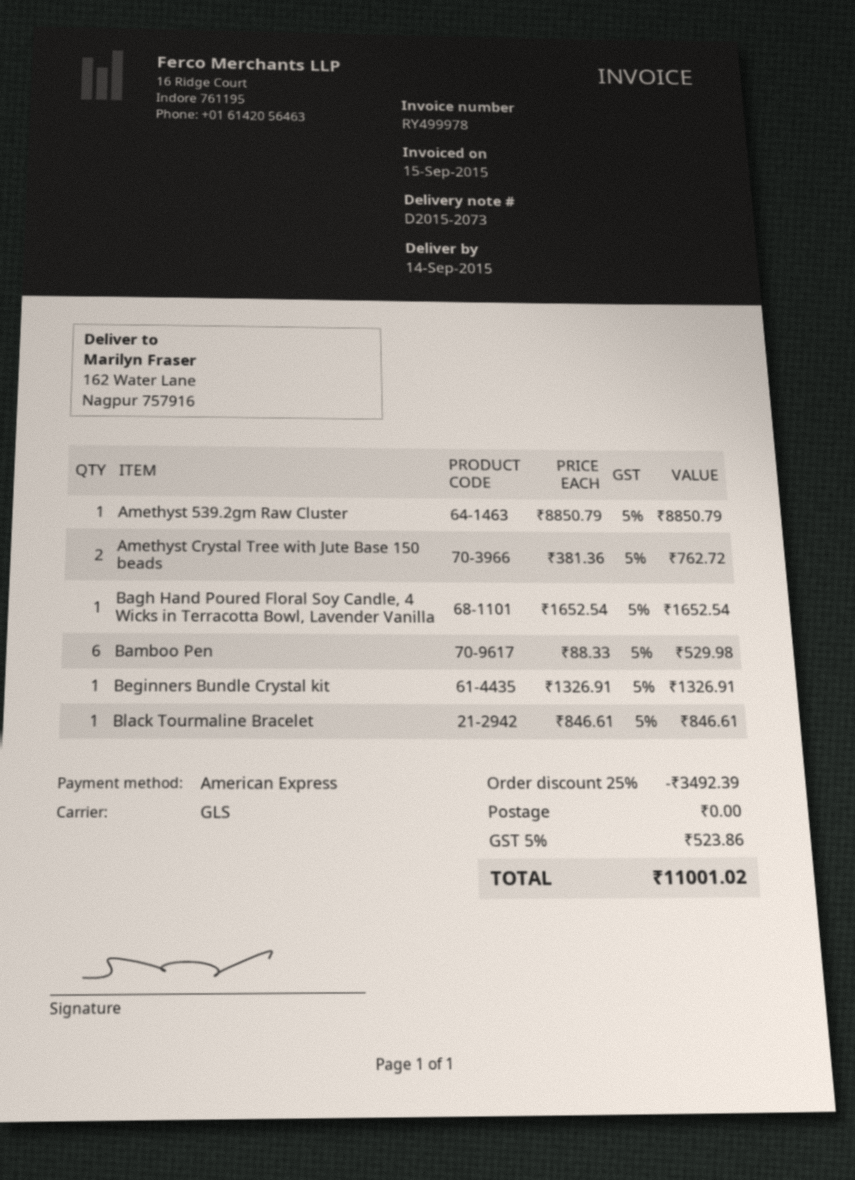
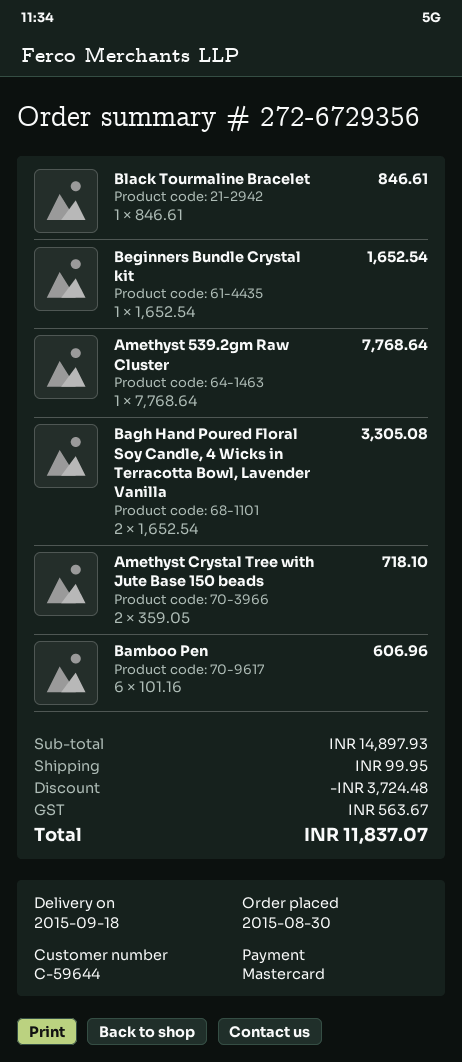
delivery date: 2015-09-14 -> 2015-09-18
payment method: American Express -> Mastercard
Amethyst 539.2gm Raw Cluster: 1 x 8850.79 = 8850.79 -> 1 x 7768.64 = 7768.64
Amethyst Crystal Tree with Jute Base 150 beads: 2 x 381.36 = 762.72 -> 2 x 359.05 = 718.10
Bagh Hand Poured Floral Soy Candle, 4 Wicks in Terracotta Bowl, Lavender Vanilla: 1 x 1652.54 = 1652.54 -> 2 x 1652.54 = 3305.08
Bamboo Pen: 6 x 88.33 = 529.98 -> 6 x 101.16 = 606.96
Beginners Bundle Crystal kit: 1 x 1326.91 = 1326.91 -> 1 x 1652.54 = 1652.54
discount: 3492.39 -> 3724.48
shipping: 0.00 -> 99.95
tax: 523.86 -> 563.67
total: 11001.02 -> 11837.07

